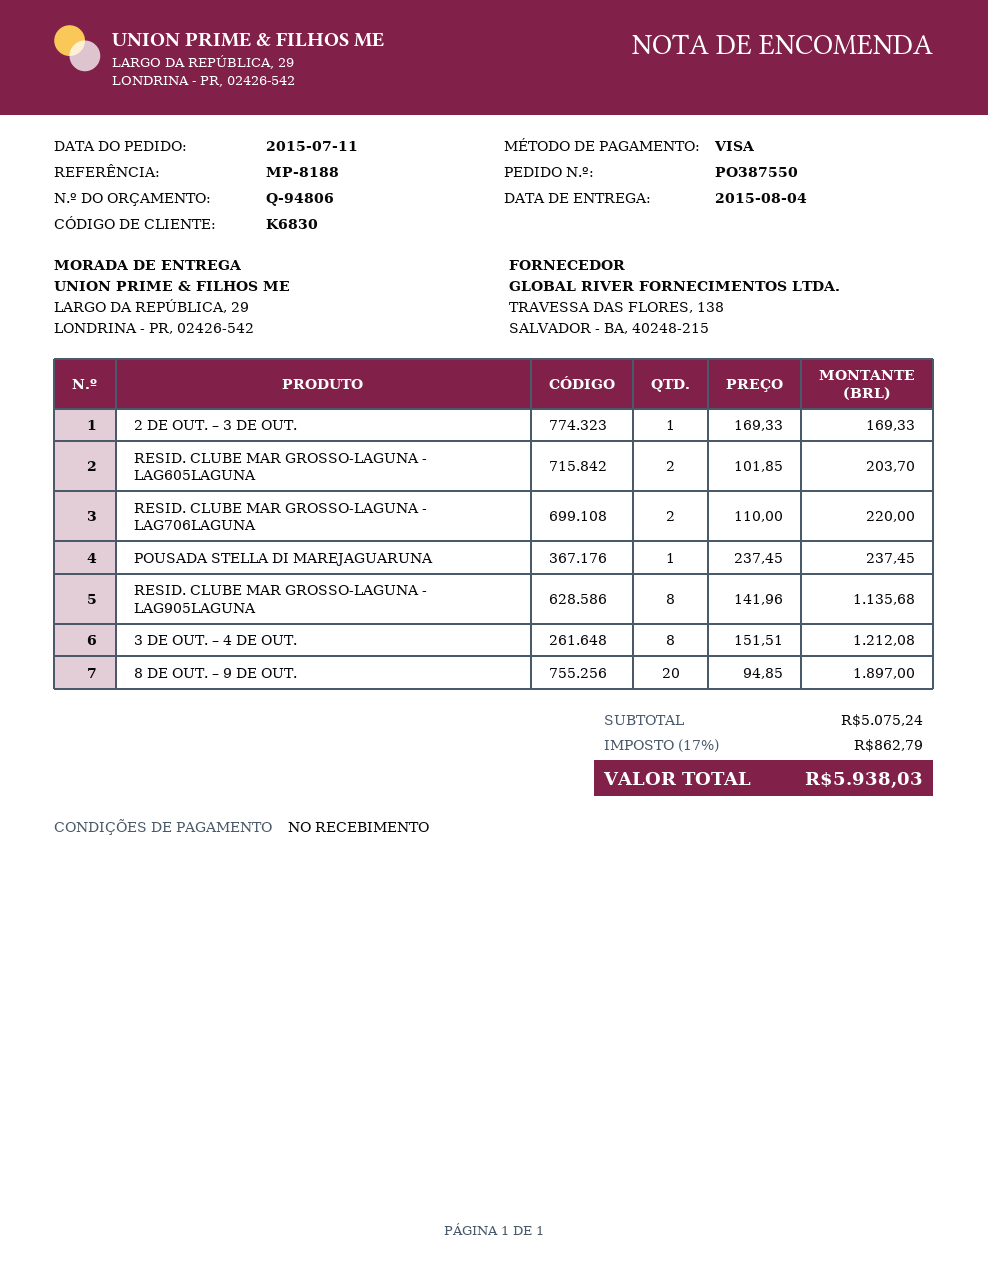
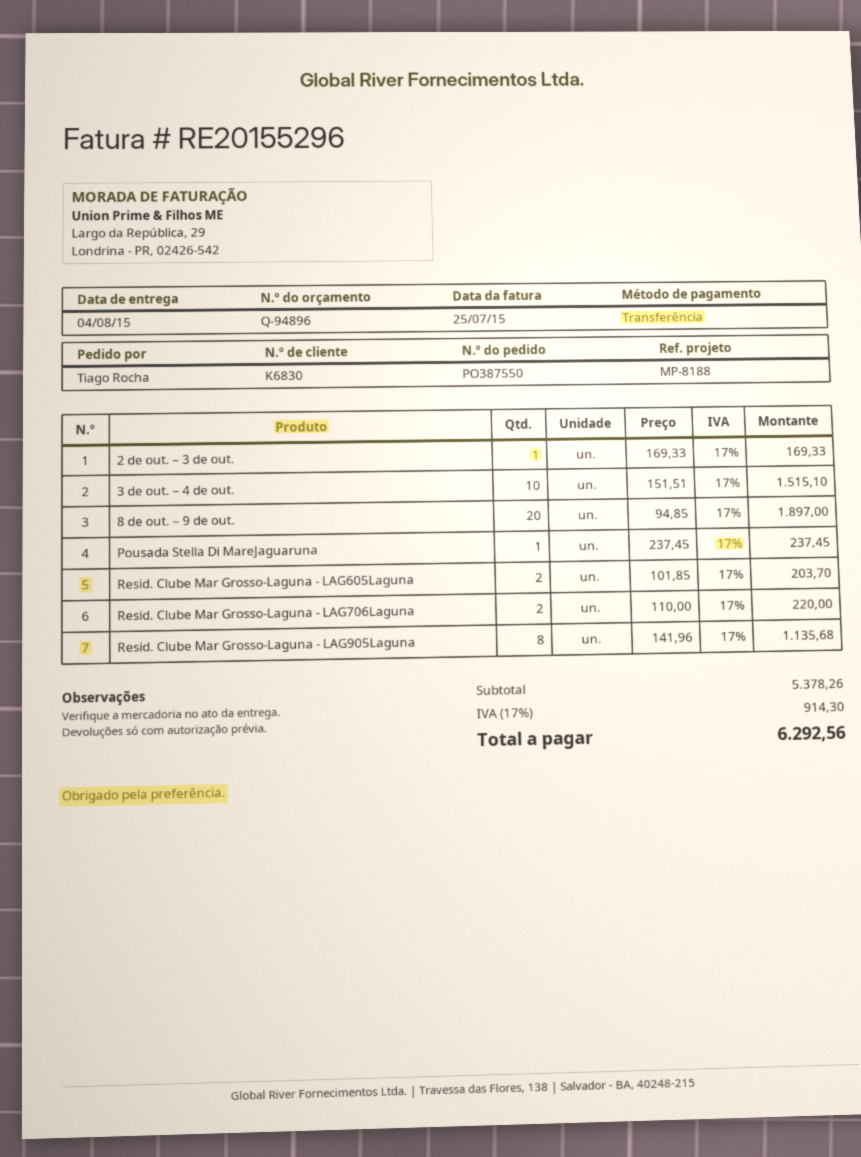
quote number: Q-94806 -> Q-94896
payment method: Visa -> bank transfer
3 DE OUT. – 4 DE OUT.: 8 x 151.51 = 1212.08 -> 10 x 151.51 = 1515.10
subtotal: 5075.24 -> 5378.26
tax: 17% = 862.79 -> 17% = 914.30
total: 5938.03 -> 6292.56

